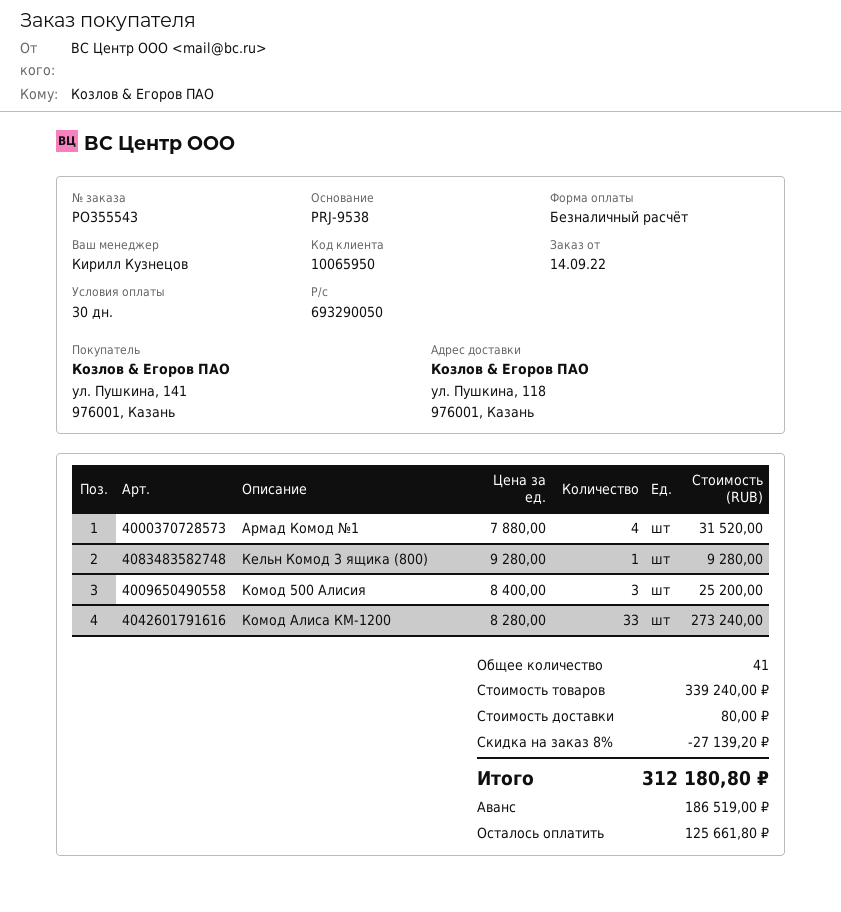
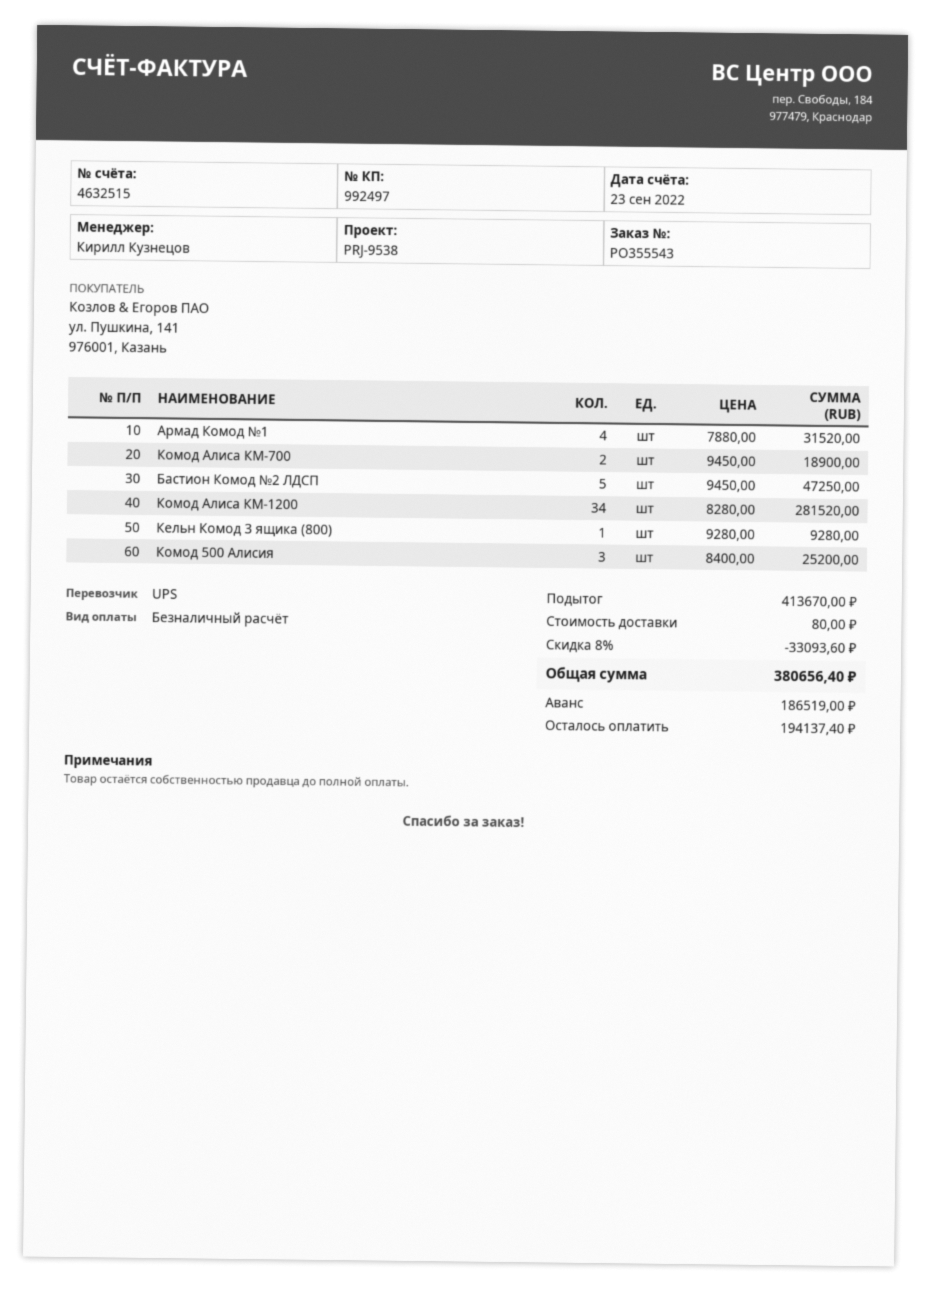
Комод Алиса КМ-1200: 33 x 8280.00 = 273240.00 -> 34 x 8280.00 = 281520.00
Комод Алиса КМ-700: none -> 2 x 9450.00 = 18900.00
Бастион Комод №2 ЛДСП: none -> 5 x 9450.00 = 47250.00
subtotal: 339240.00 -> 413670.00
discount: 8% = 27139.20 -> 8% = 33093.60
total: 312180.80 -> 380656.40
balance: 125661.80 -> 194137.40

